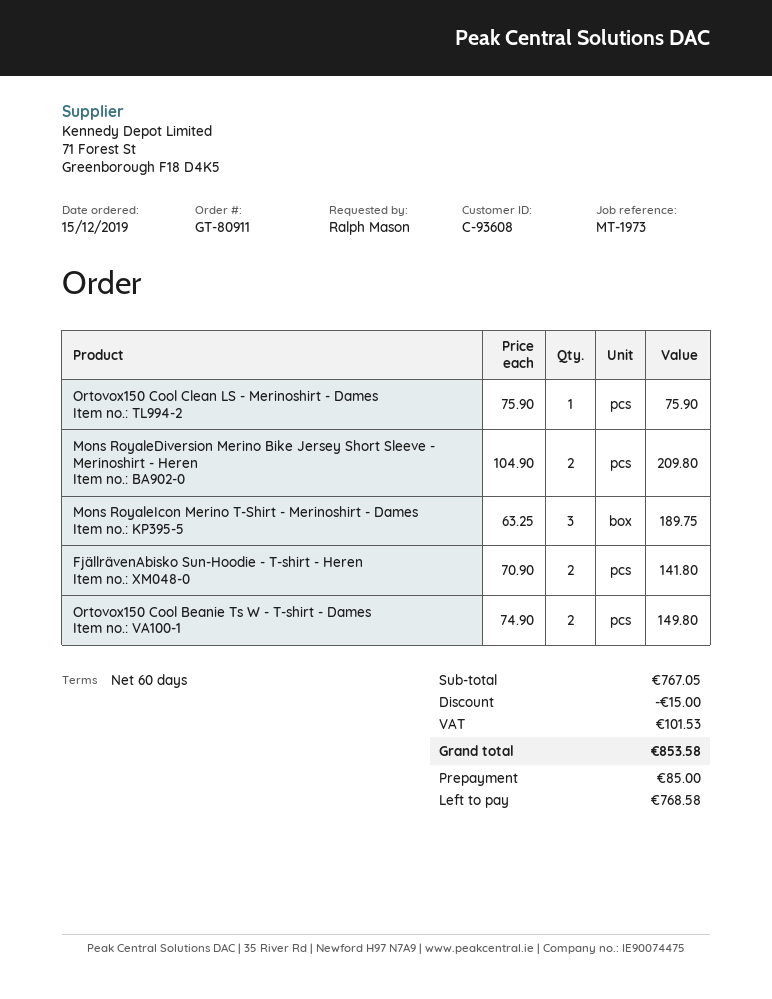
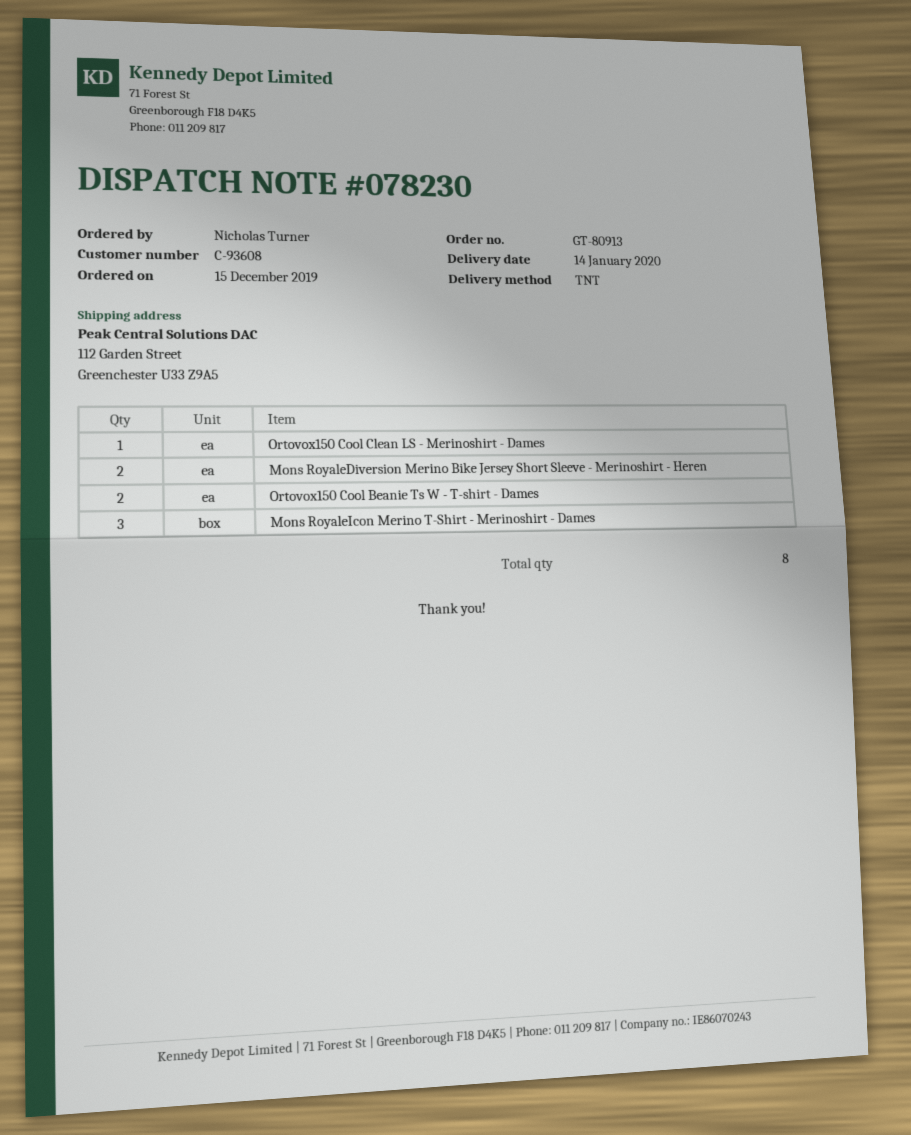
order number: GT-80911 -> GT-80913
ordered by: Ralph Mason -> Nicholas Turner
FjällrävenAbisko Sun-Hoodie - T-shirt - Heren: 2 -> none

